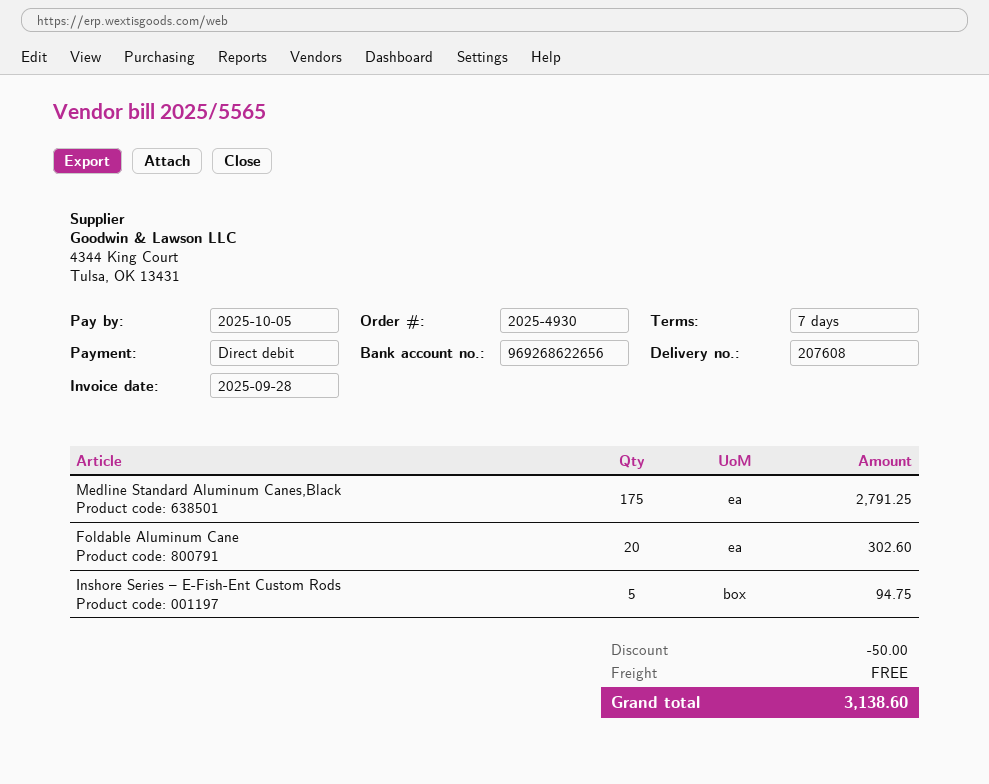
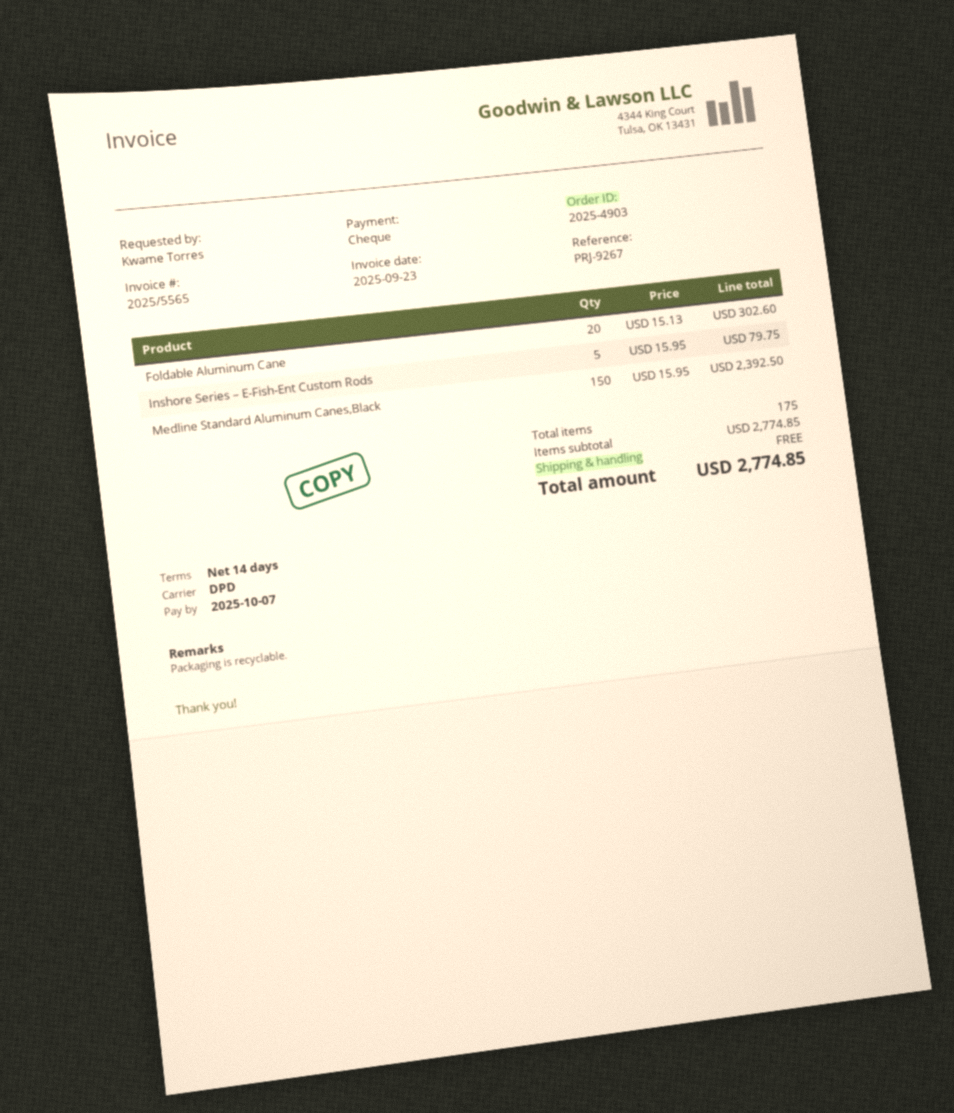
order number: 2025-4930 -> 2025-4903
invoice date: 2025-09-28 -> 2025-09-23
payment terms: 7 days -> 14 days
due date: 2025-10-05 -> 2025-10-07
payment method: direct debit -> cheque
Medline Standard Aluminum Canes,Black: 175 for 2791.25 -> 150 for 2392.50
Inshore Series – E-Fish-Ent Custom Rods: 5 for 94.75 -> 5 for 79.75
discount: 50.00 -> none
total: 3138.60 -> 2774.85

